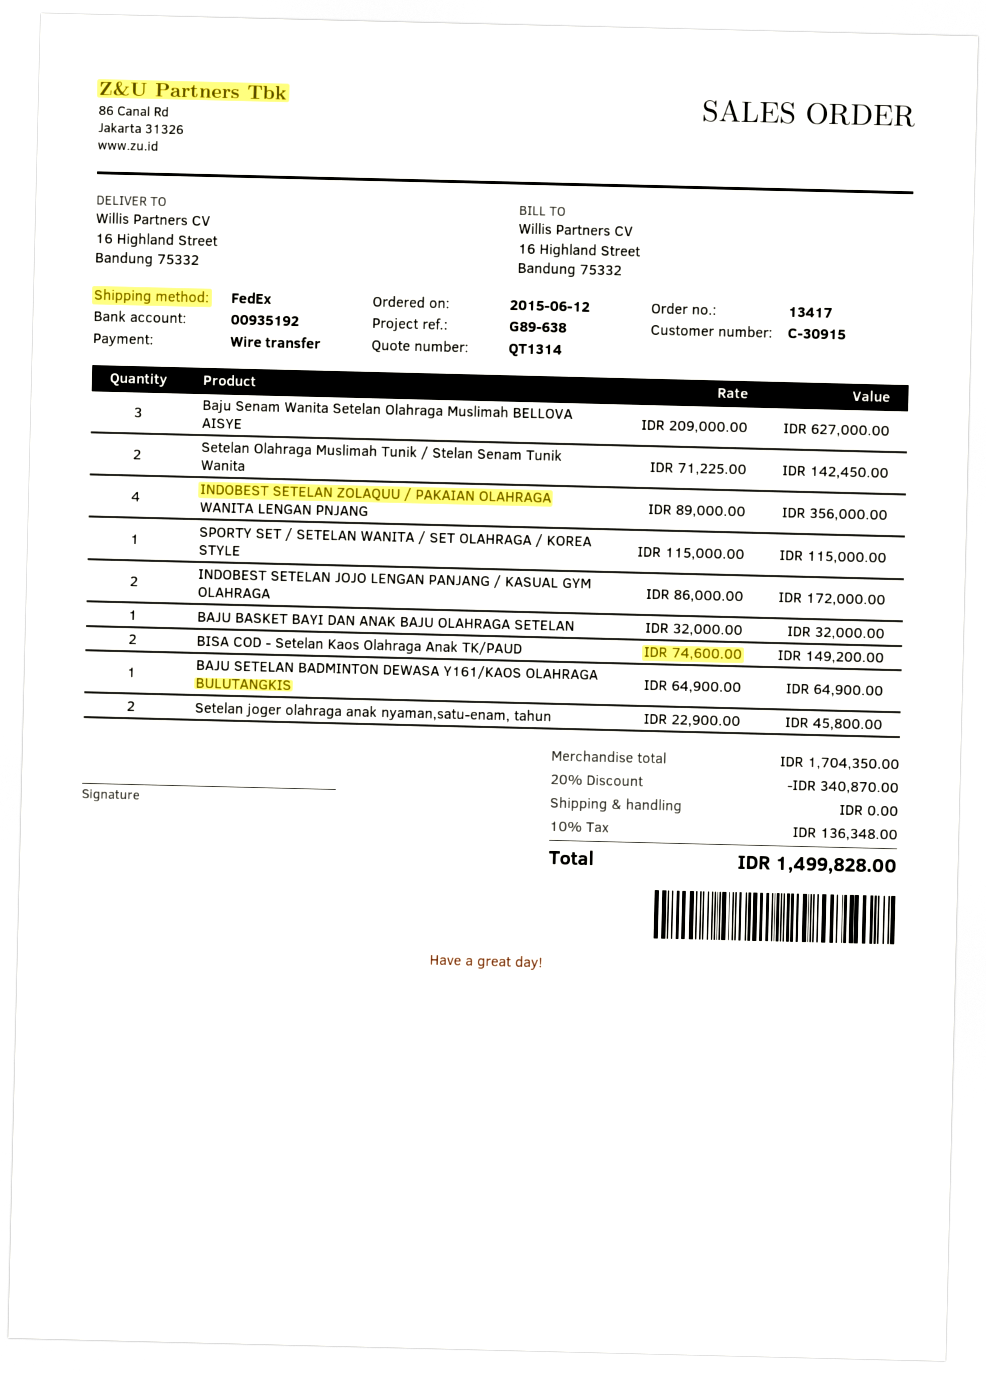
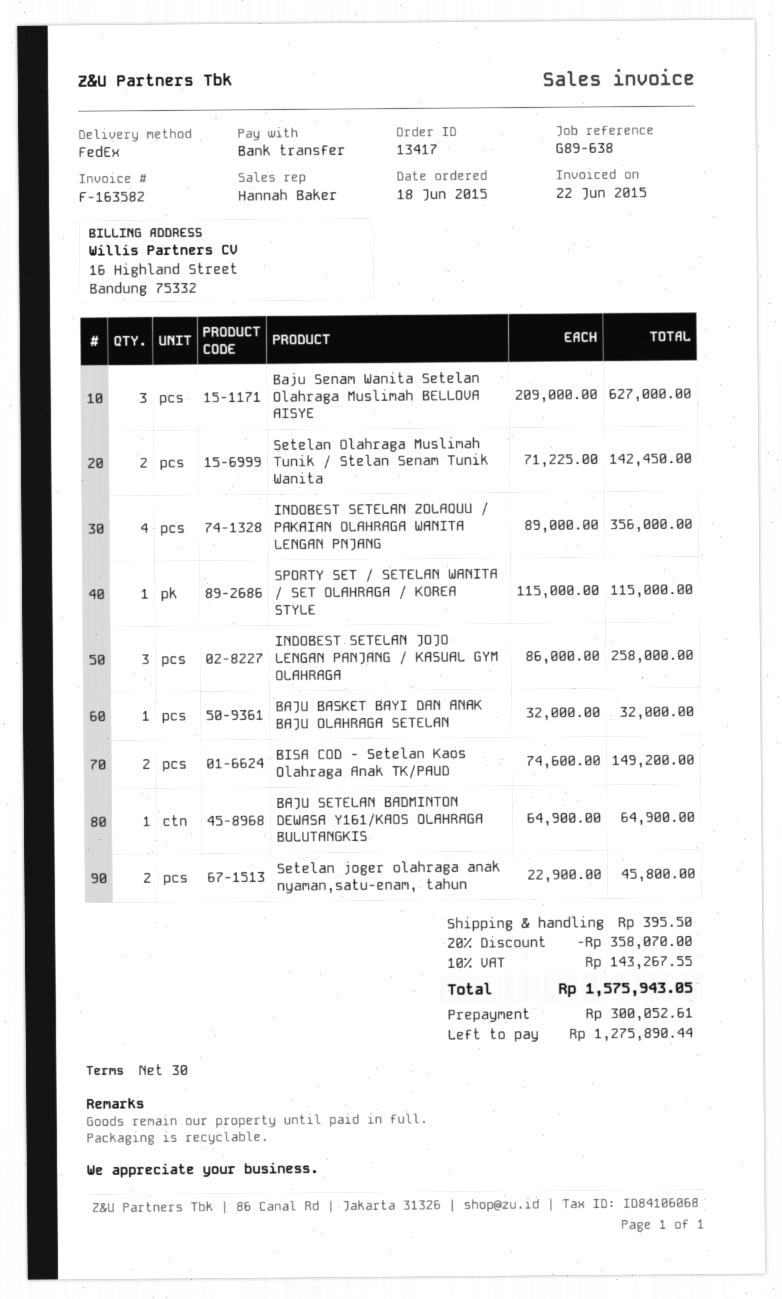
order date: 2015-06-12 -> 2015-06-18
INDOBEST SETELAN JOJO LENGAN PANJANG / KASUAL GYM OLAHRAGA: 2 x 86000.00 = 172000.00 -> 3 x 86000.00 = 258000.00
discount: 20% = 340870.00 -> 20% = 358070.00
shipping: 0.00 -> 395.50
tax: 10% = 136348.00 -> 10% = 143267.55
total: 1499828.00 -> 1575943.05

